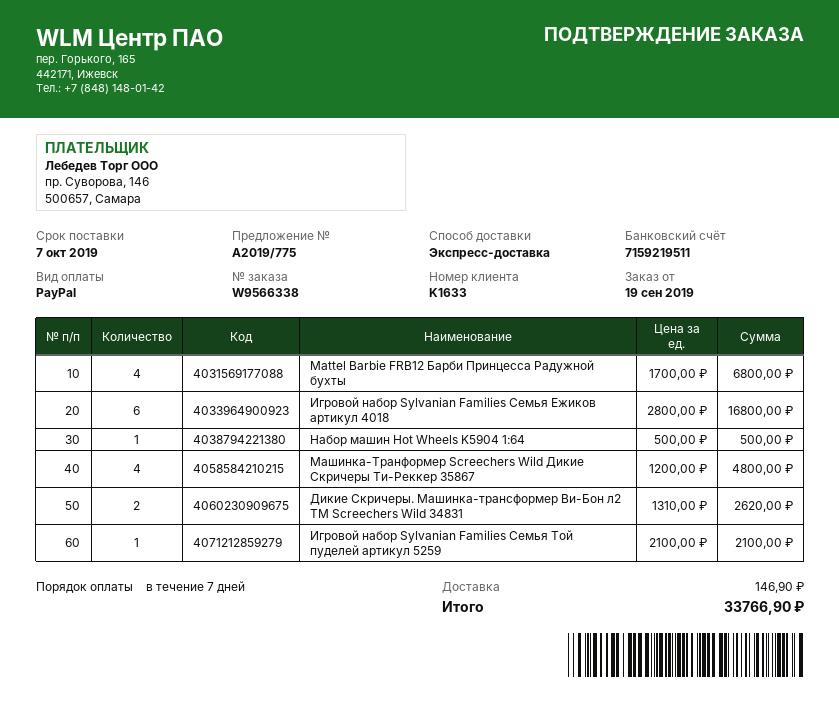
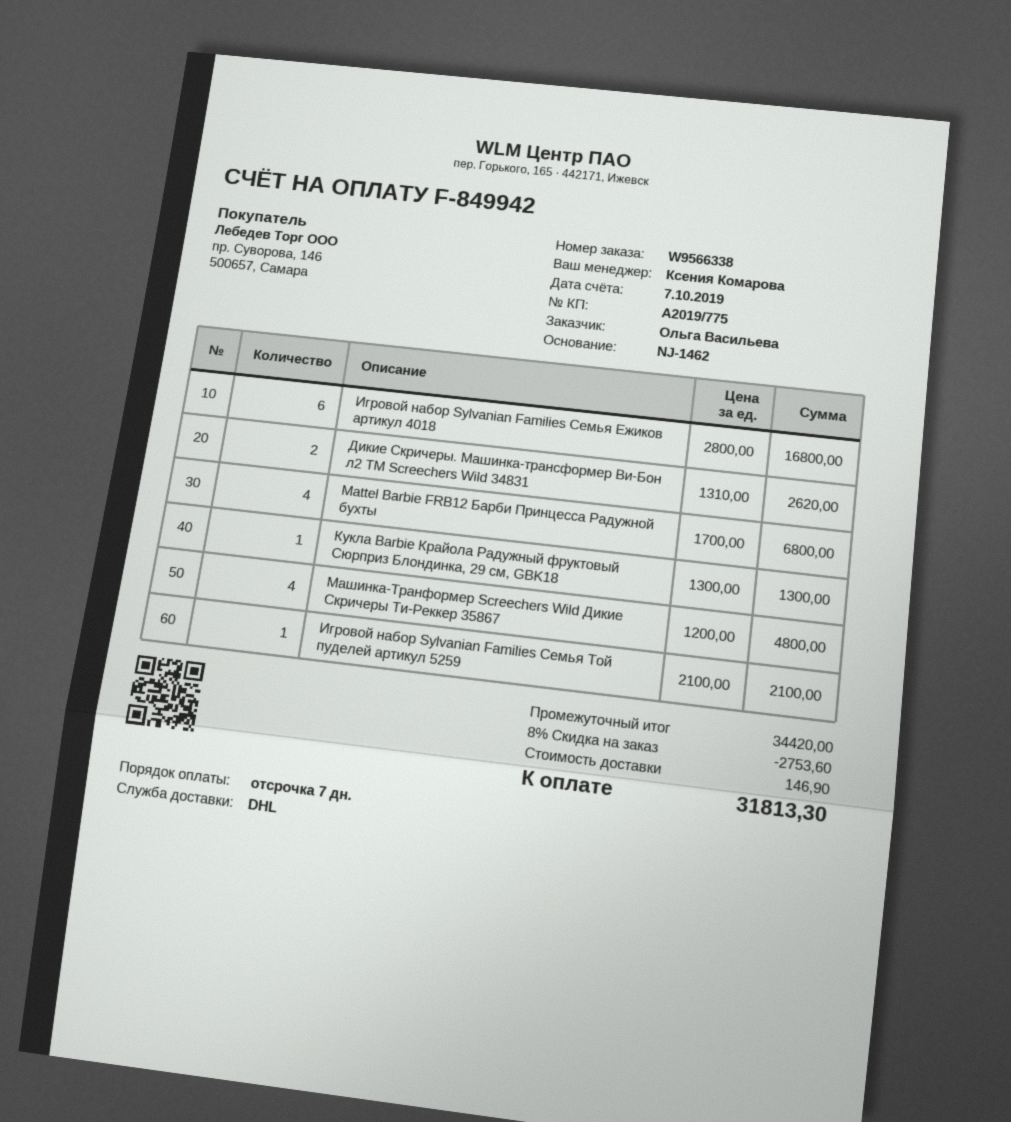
shipping method: express -> DHL
Набор машин Hot Wheels K5904 1:64: 1 x 500.00 = 500.00 -> none
Кукла Barbie Крайола Радужный фруктовый Сюрприз Блондинка, 29 см, GBK18: none -> 1 x 1300.00 = 1300.00
discount: none -> 8% = 2753.60
total: 33766.90 -> 31813.30

